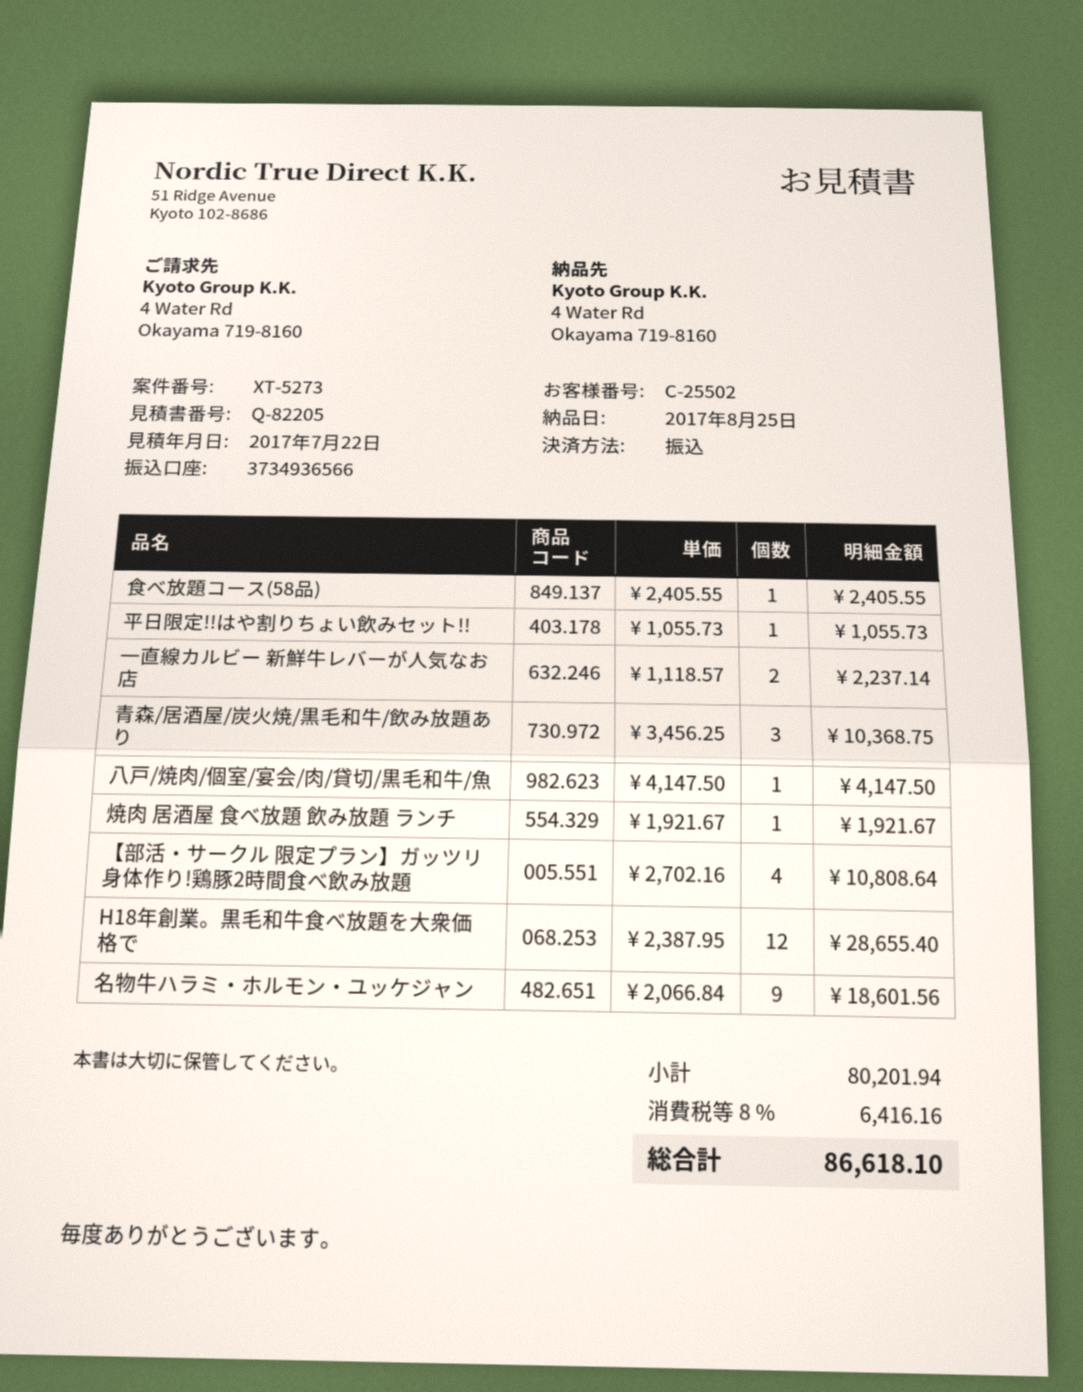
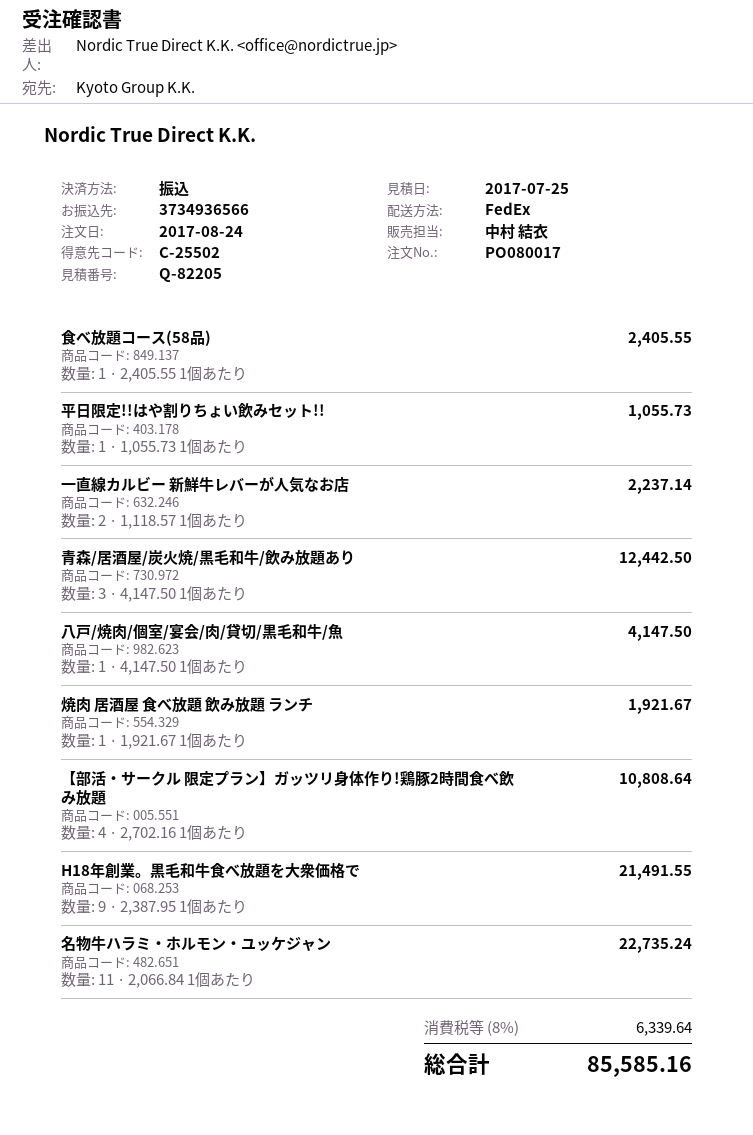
quote date: 2017-07-22 -> 2017-07-25
青森/居酒屋/炭火焼/黒毛和牛/飲み放題あり: 3 x 3456.25 = 10368.75 -> 3 x 4147.50 = 12442.50
H18年創業。黒毛和牛食べ放題を大衆価格で: 12 x 2387.95 = 28655.40 -> 9 x 2387.95 = 21491.55
名物牛ハラミ・ホルモン・ユッケジャン: 9 x 2066.84 = 18601.56 -> 11 x 2066.84 = 22735.24
tax: 8% = 6416.16 -> 8% = 6339.64
total: 86618.10 -> 85585.16

